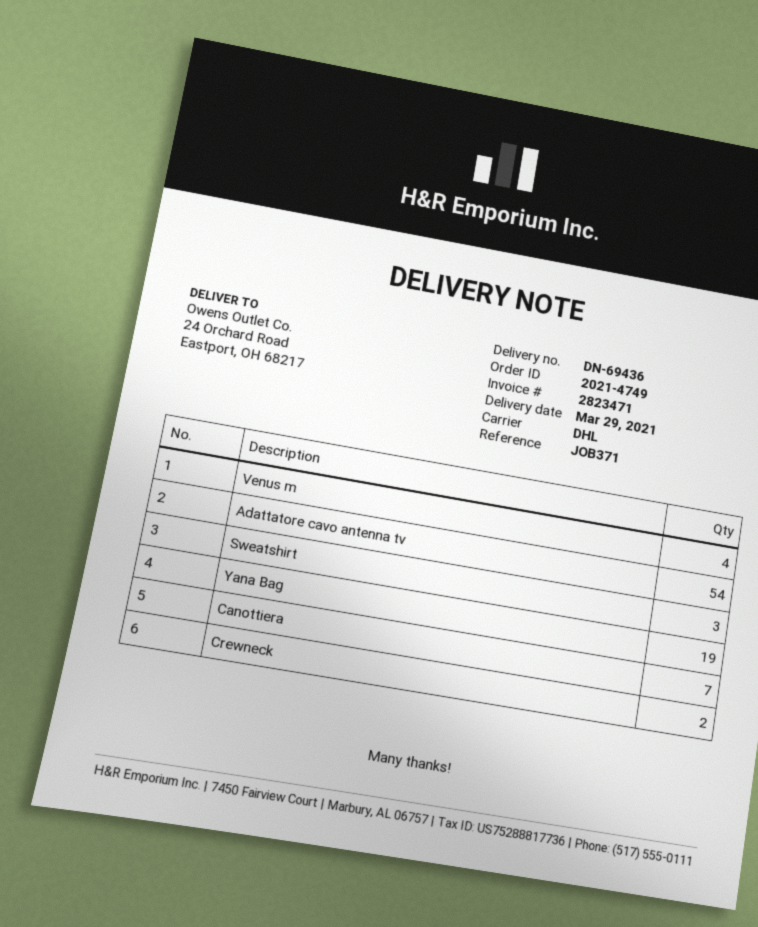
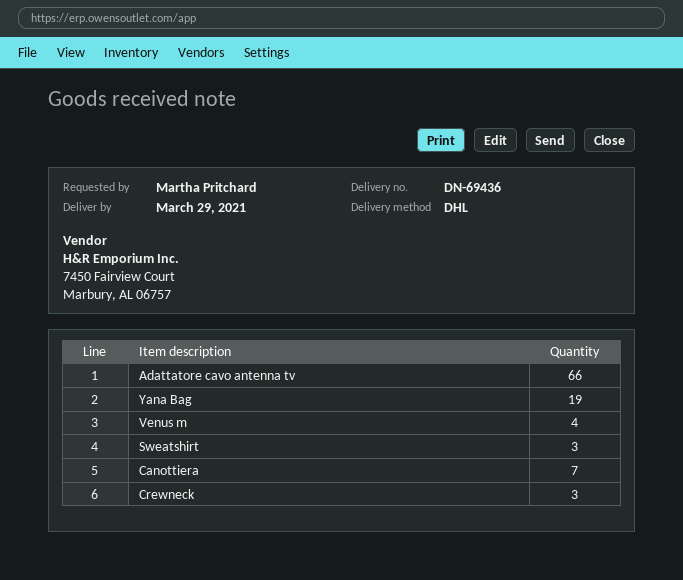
Adattatore cavo antenna tv: 54 -> 66
Crewneck: 2 -> 3

